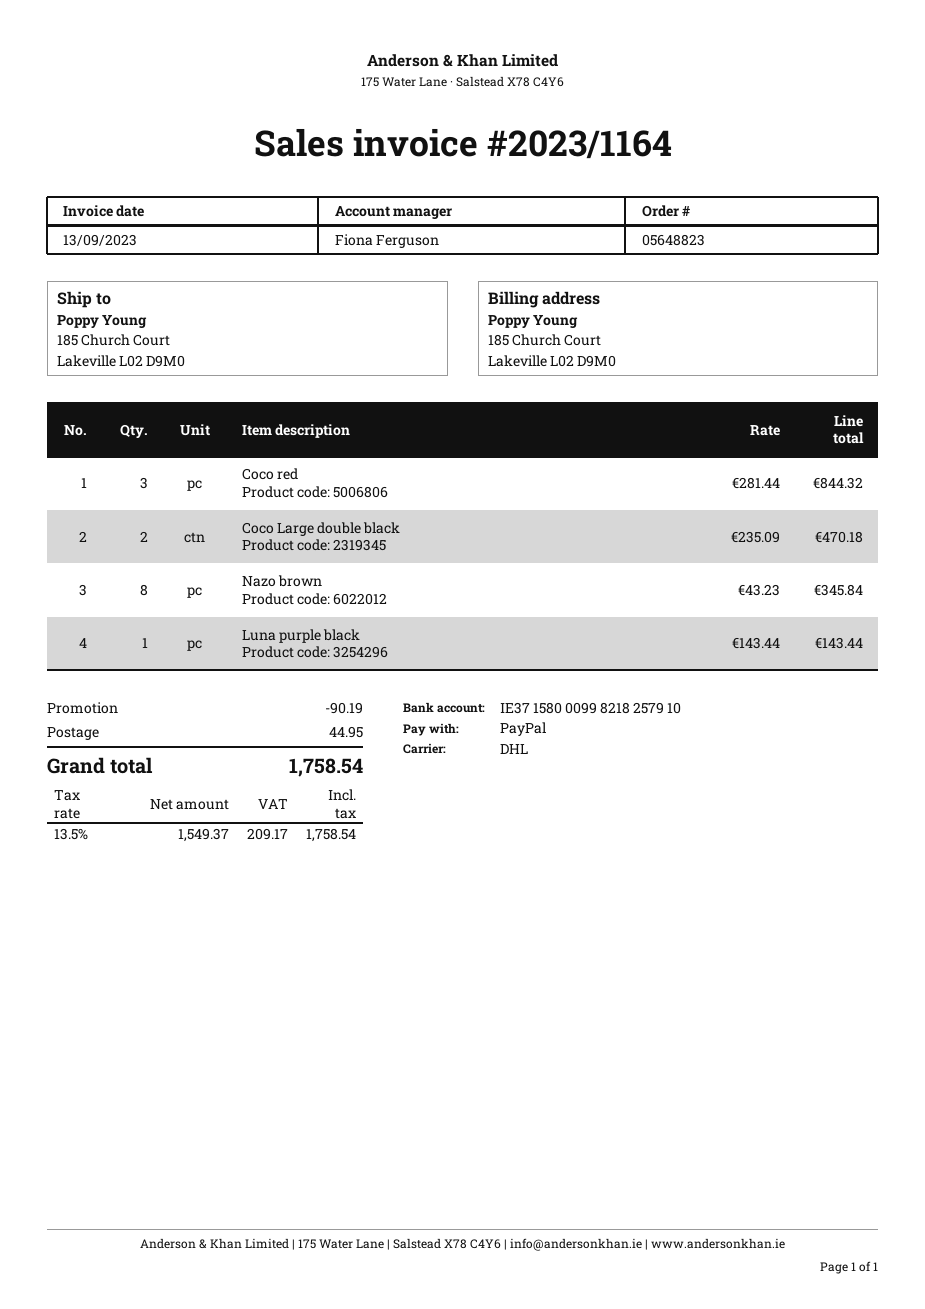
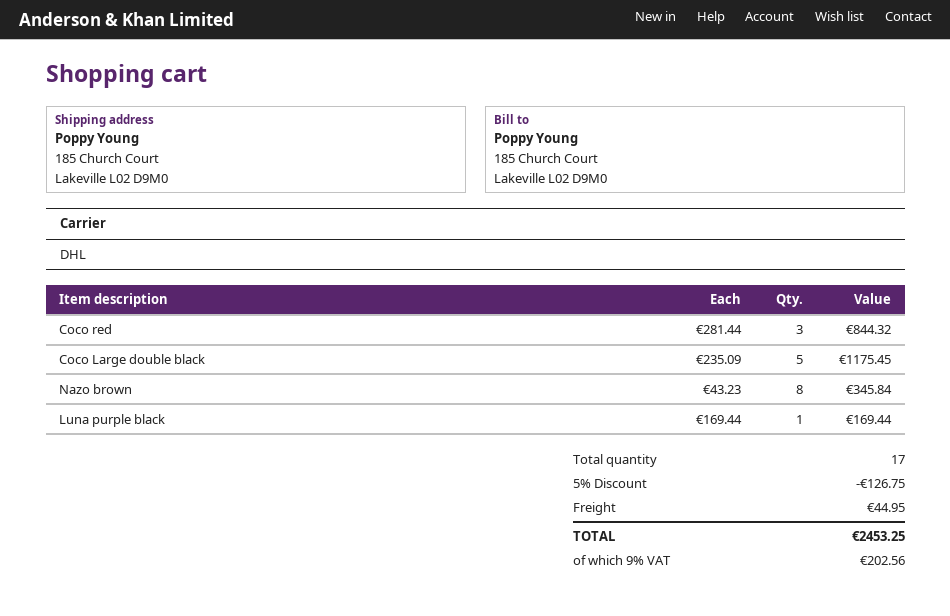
Coco Large double black: 2 x 235.09 = 470.18 -> 5 x 235.09 = 1175.45
Luna purple black: 1 x 143.44 = 143.44 -> 1 x 169.44 = 169.44
discount: 90.19 -> 126.75
tax: 13.5% = 209.17 -> 9% = 202.56
total: 1758.54 -> 2453.25

